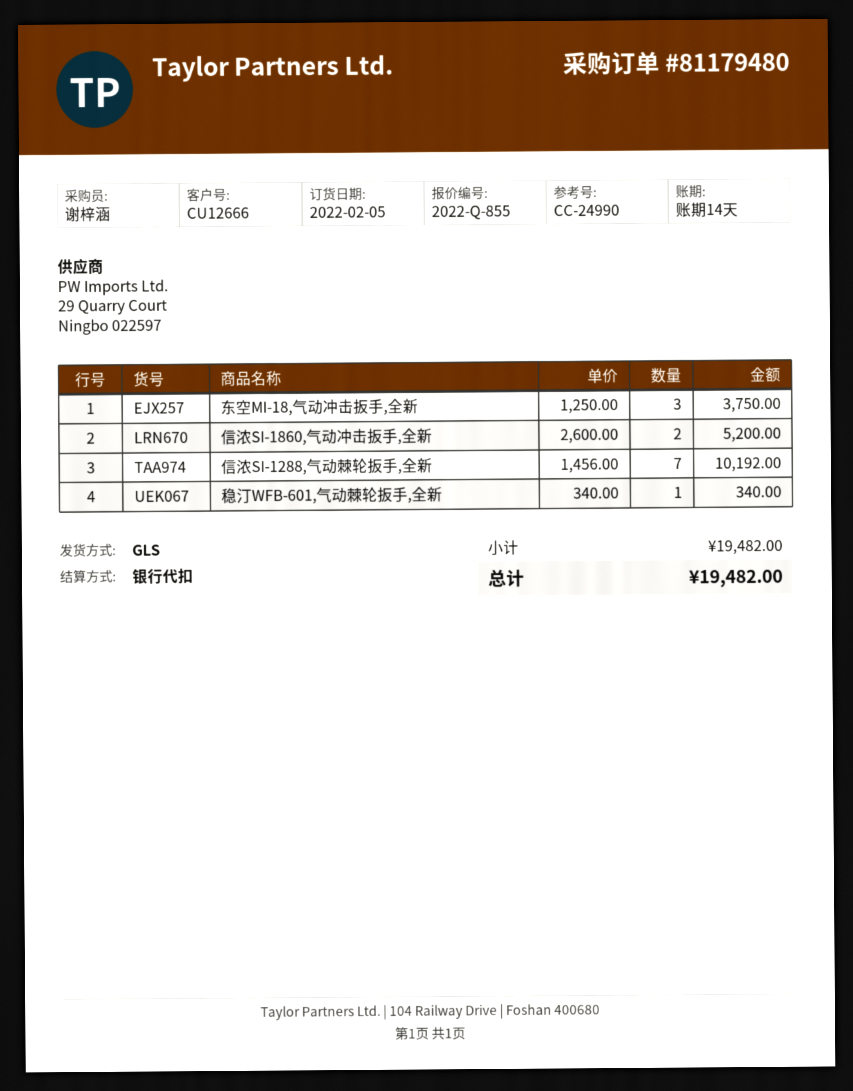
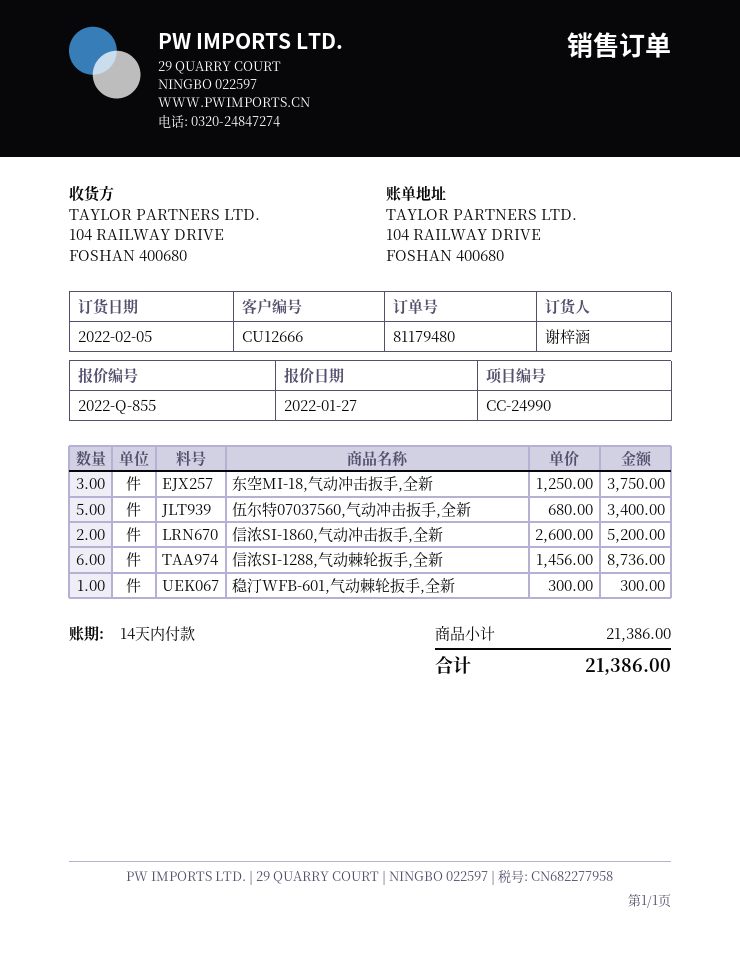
信浓SI-1288,气动棘轮扳手,全新: 7 x 1456.00 = 10192.00 -> 6 x 1456.00 = 8736.00
稳汀WFB-601,气动棘轮扳手,全新: 1 x 340.00 = 340.00 -> 1 x 300.00 = 300.00
伍尔特07037560,气动冲击扳手,全新: none -> 5 x 680.00 = 3400.00
subtotal: 19482.00 -> 21386.00
total: 19482.00 -> 21386.00

